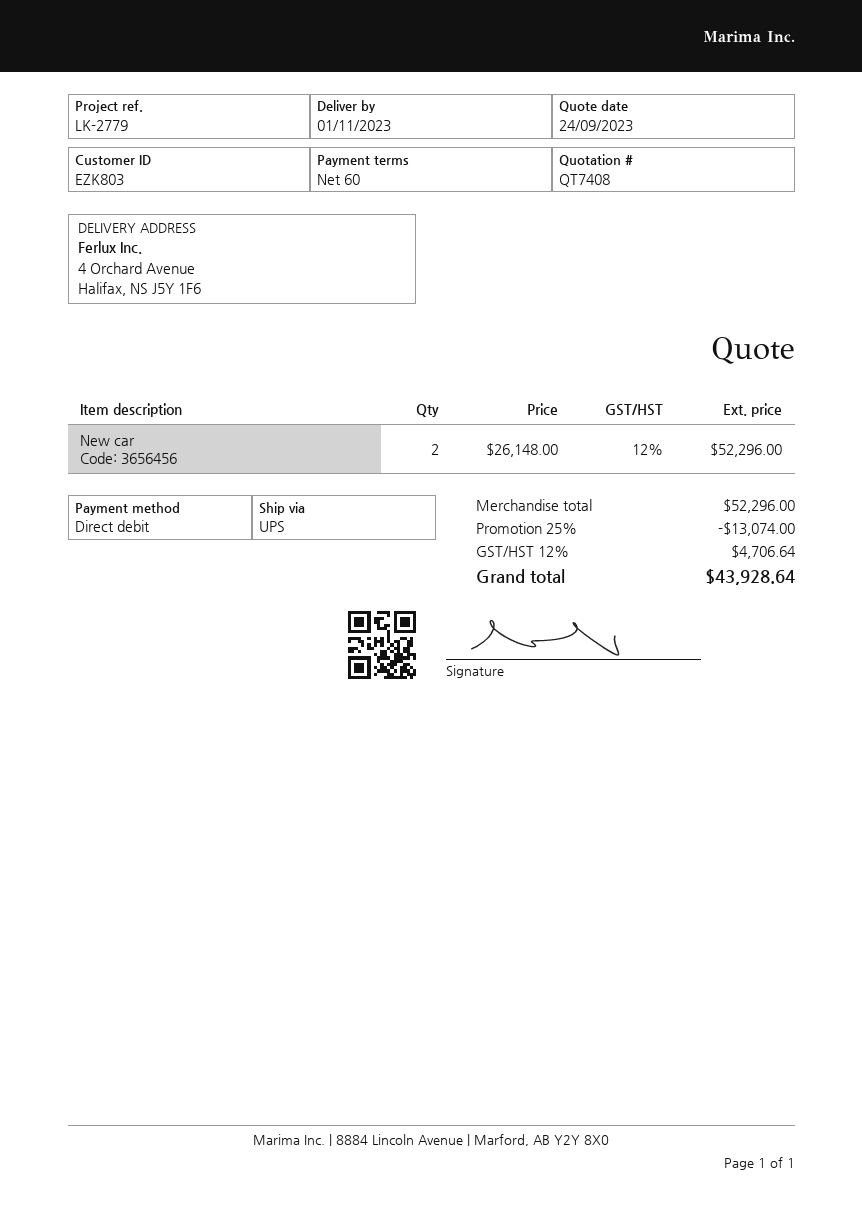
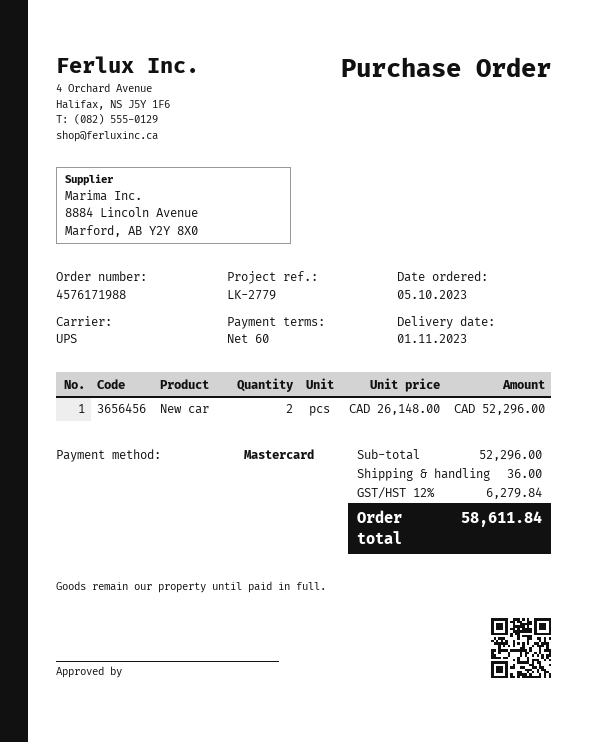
payment method: direct debit -> Mastercard
discount: 25% = 13074.00 -> none
shipping: none -> 36.00
tax: 12% = 4706.64 -> 12% = 6279.84
total: 43928.64 -> 58611.84

